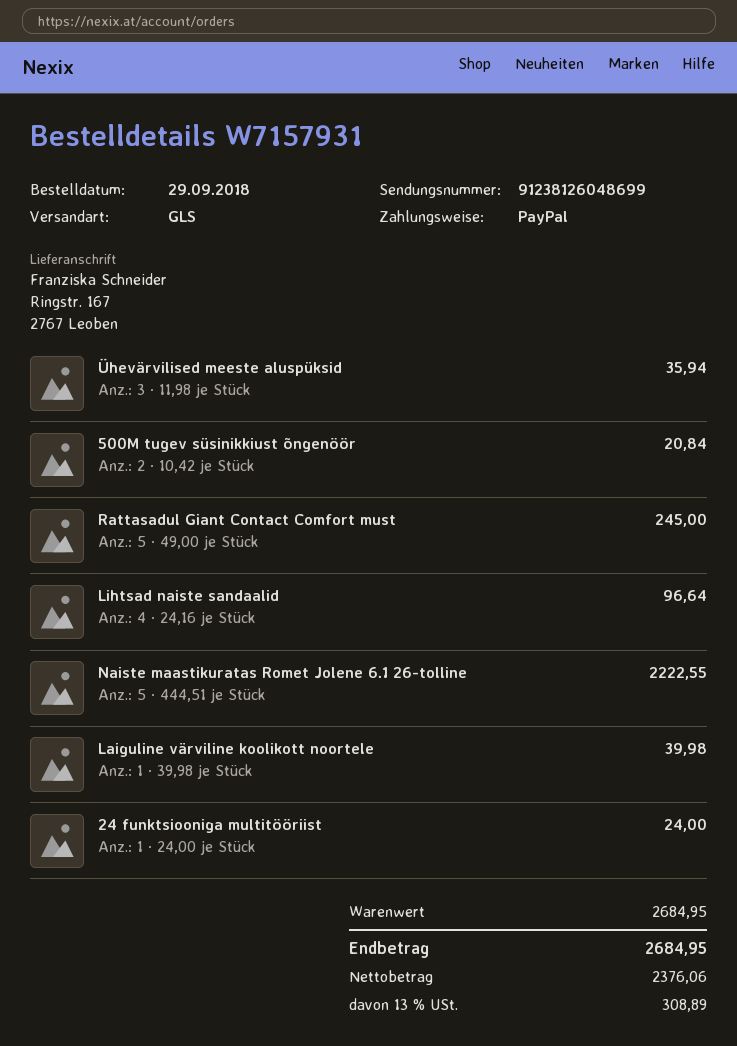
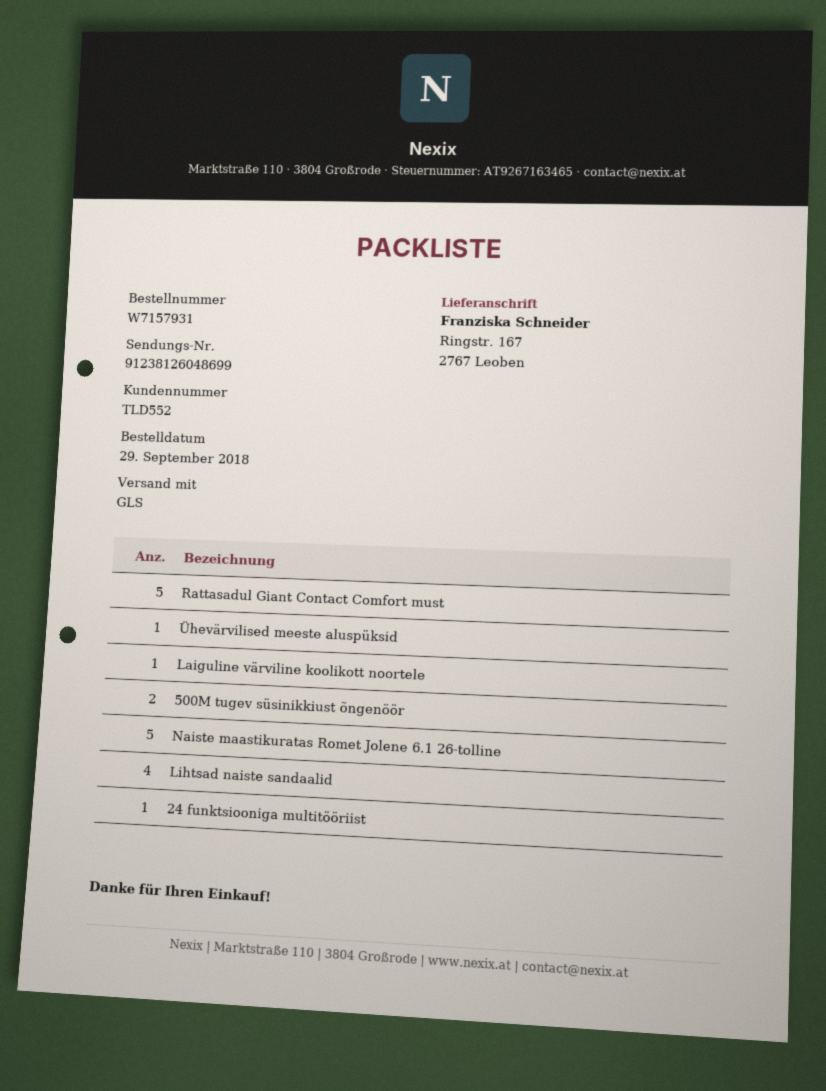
Ühevärvilised meeste aluspüksid: 3 -> 1

